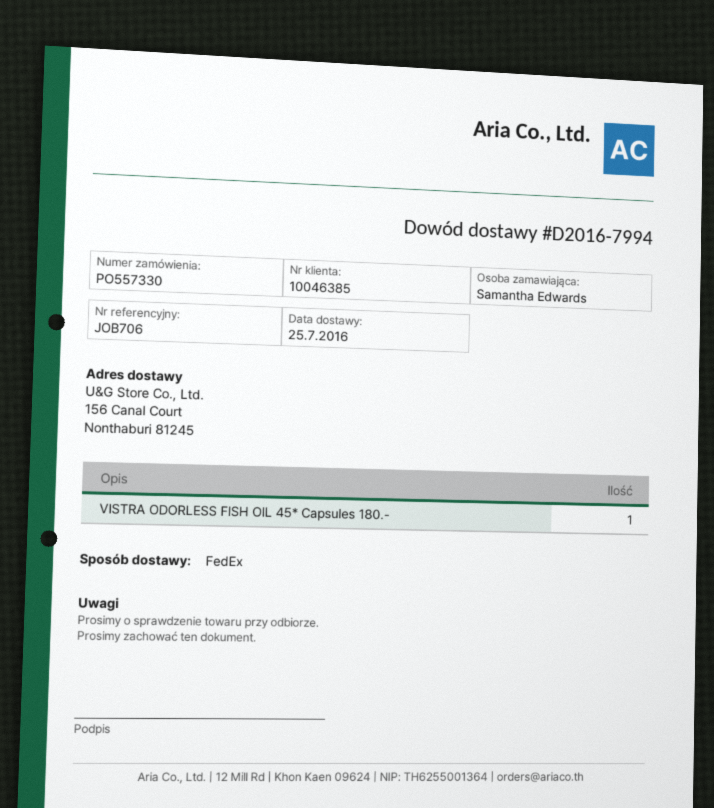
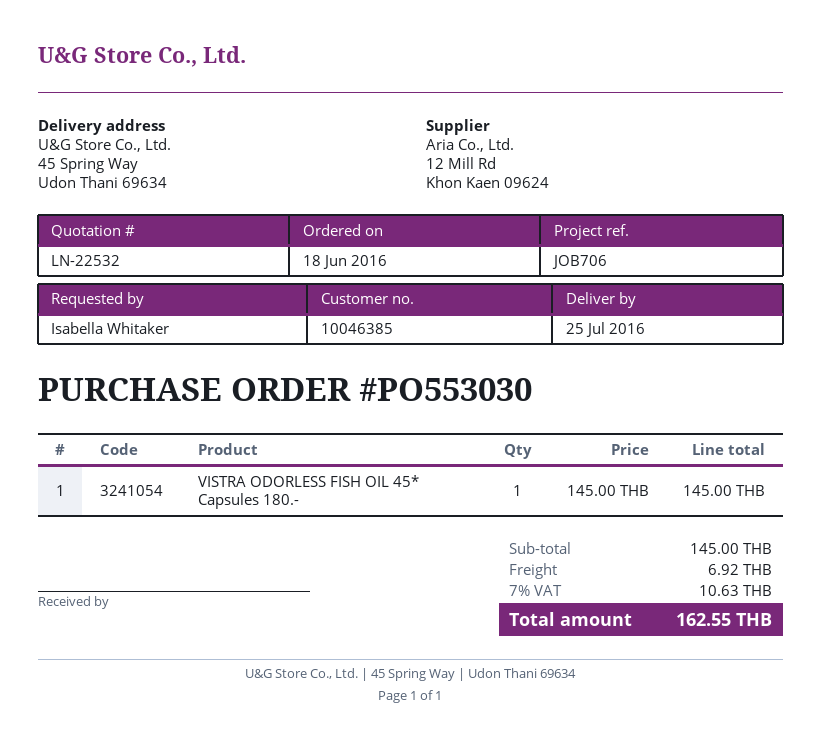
order number: PO557330 -> PO553030
ordered by: Samantha Edwards -> Isabella Whitaker
ship to: 156 Canal Court, Nonthaburi 81245 -> 45 Spring Way, Udon Thani 69634

